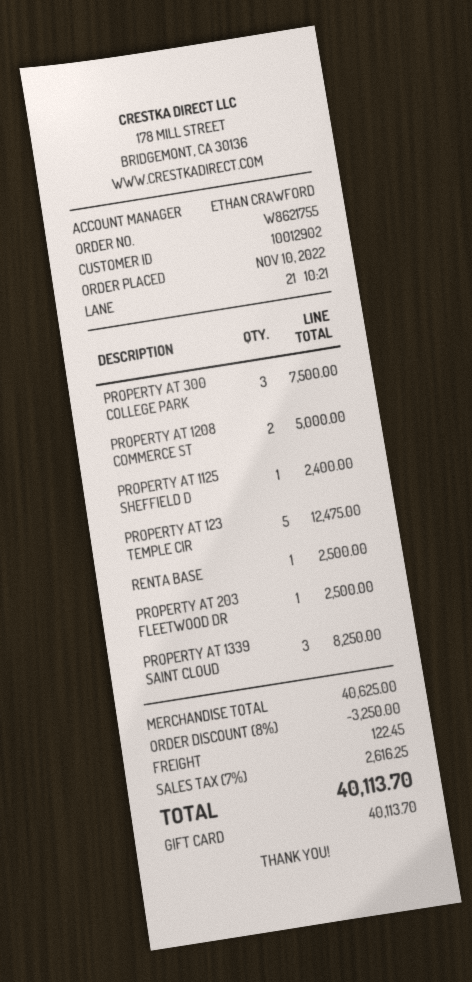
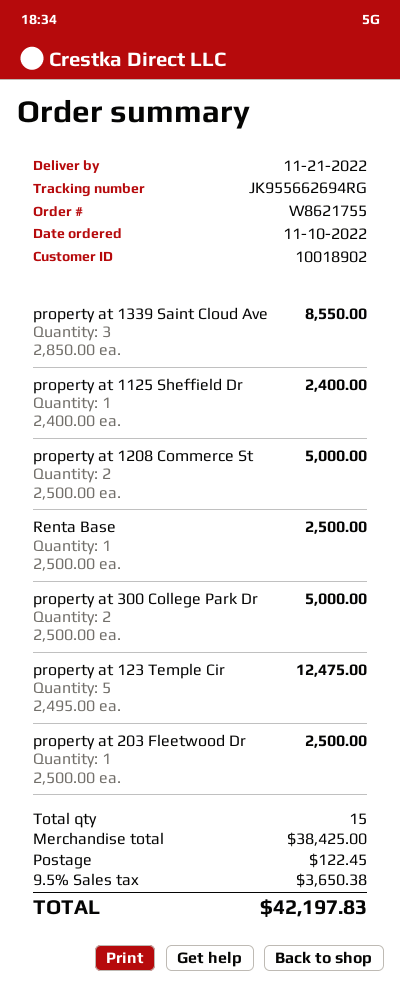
customer number: 10012902 -> 10018902
PROPERTY AT 300 COLLEGE PARK: 3 for 7500.00 -> 2 for 5000.00
PROPERTY AT 1339 SAINT CLOUD: 3 for 8250.00 -> 3 for 8550.00
subtotal: 40625.00 -> 38425.00
discount: 8% = 3250.00 -> none
tax: 7% = 2616.25 -> 9.5% = 3650.38
total: 40113.70 -> 42197.83

